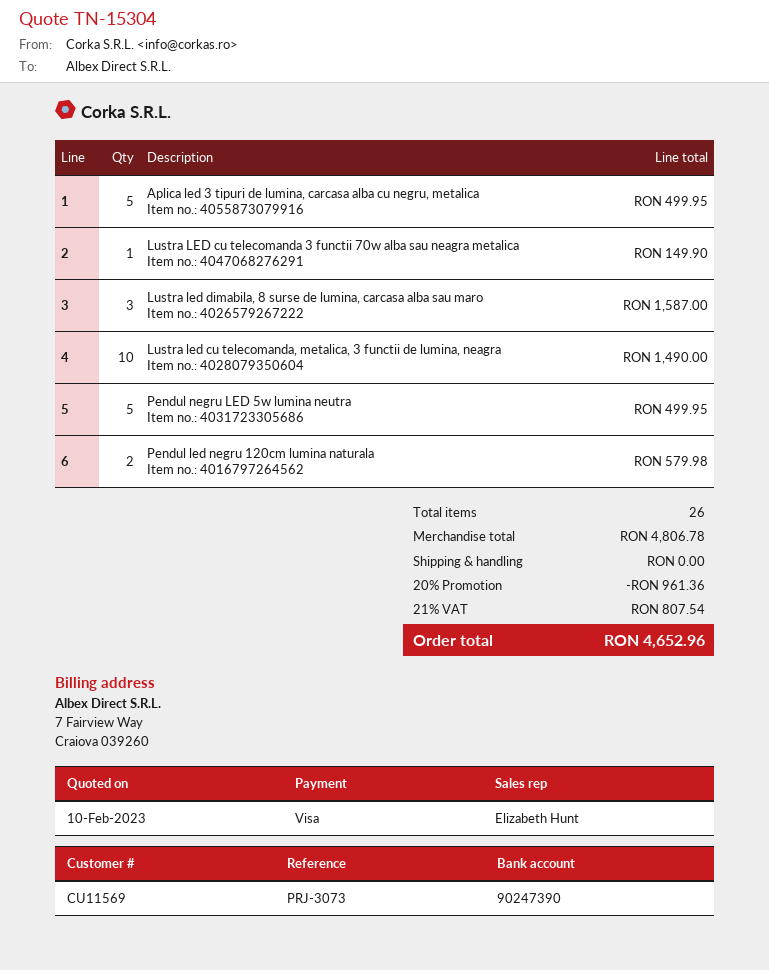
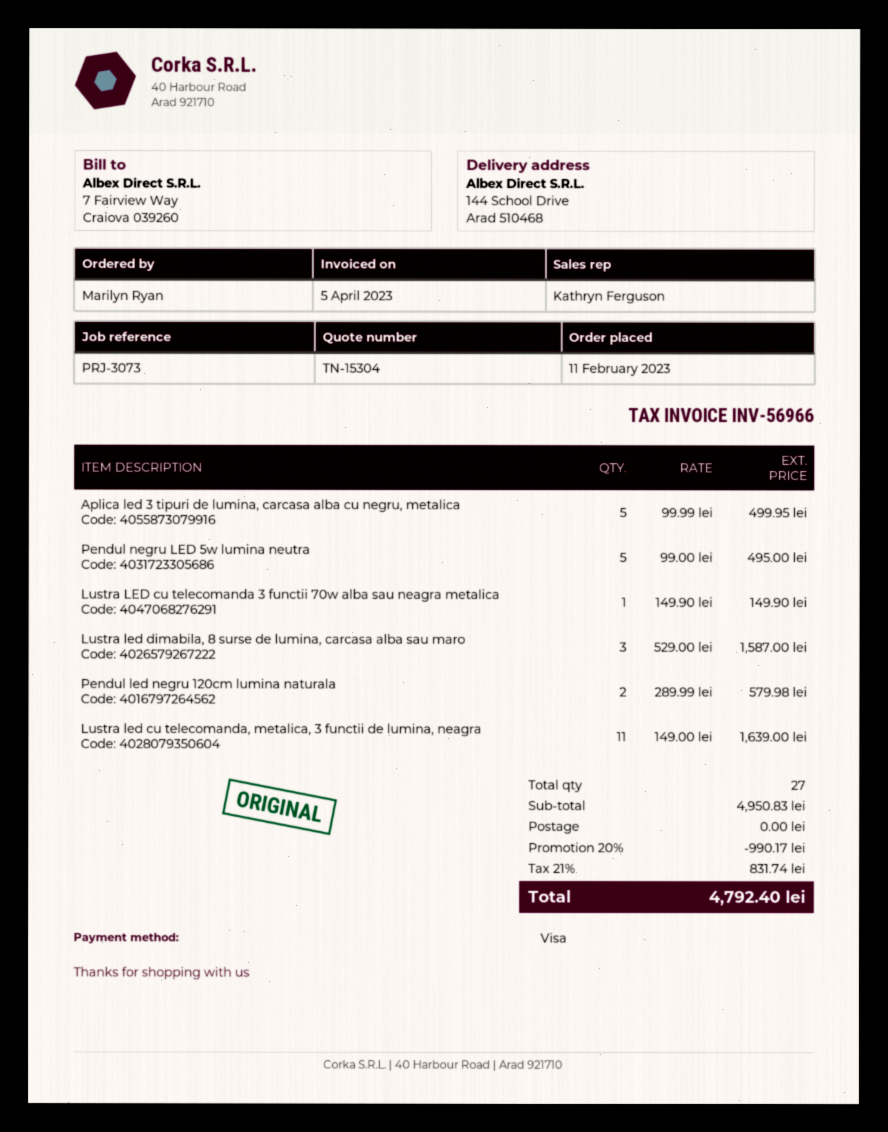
sales rep: Elizabeth Hunt -> Kathryn Ferguson
Lustra led cu telecomanda, metalica, 3 functii de lumina, neagra: 10 for 1490.00 -> 11 for 1639.00
Pendul negru LED 5w lumina neutra: 5 for 499.95 -> 5 for 495.00
total quantity: 26 -> 27
subtotal: 4806.78 -> 4950.83
discount: 20% = 961.36 -> 20% = 990.17
tax: 21% = 807.54 -> 21% = 831.74
total: 4652.96 -> 4792.40

